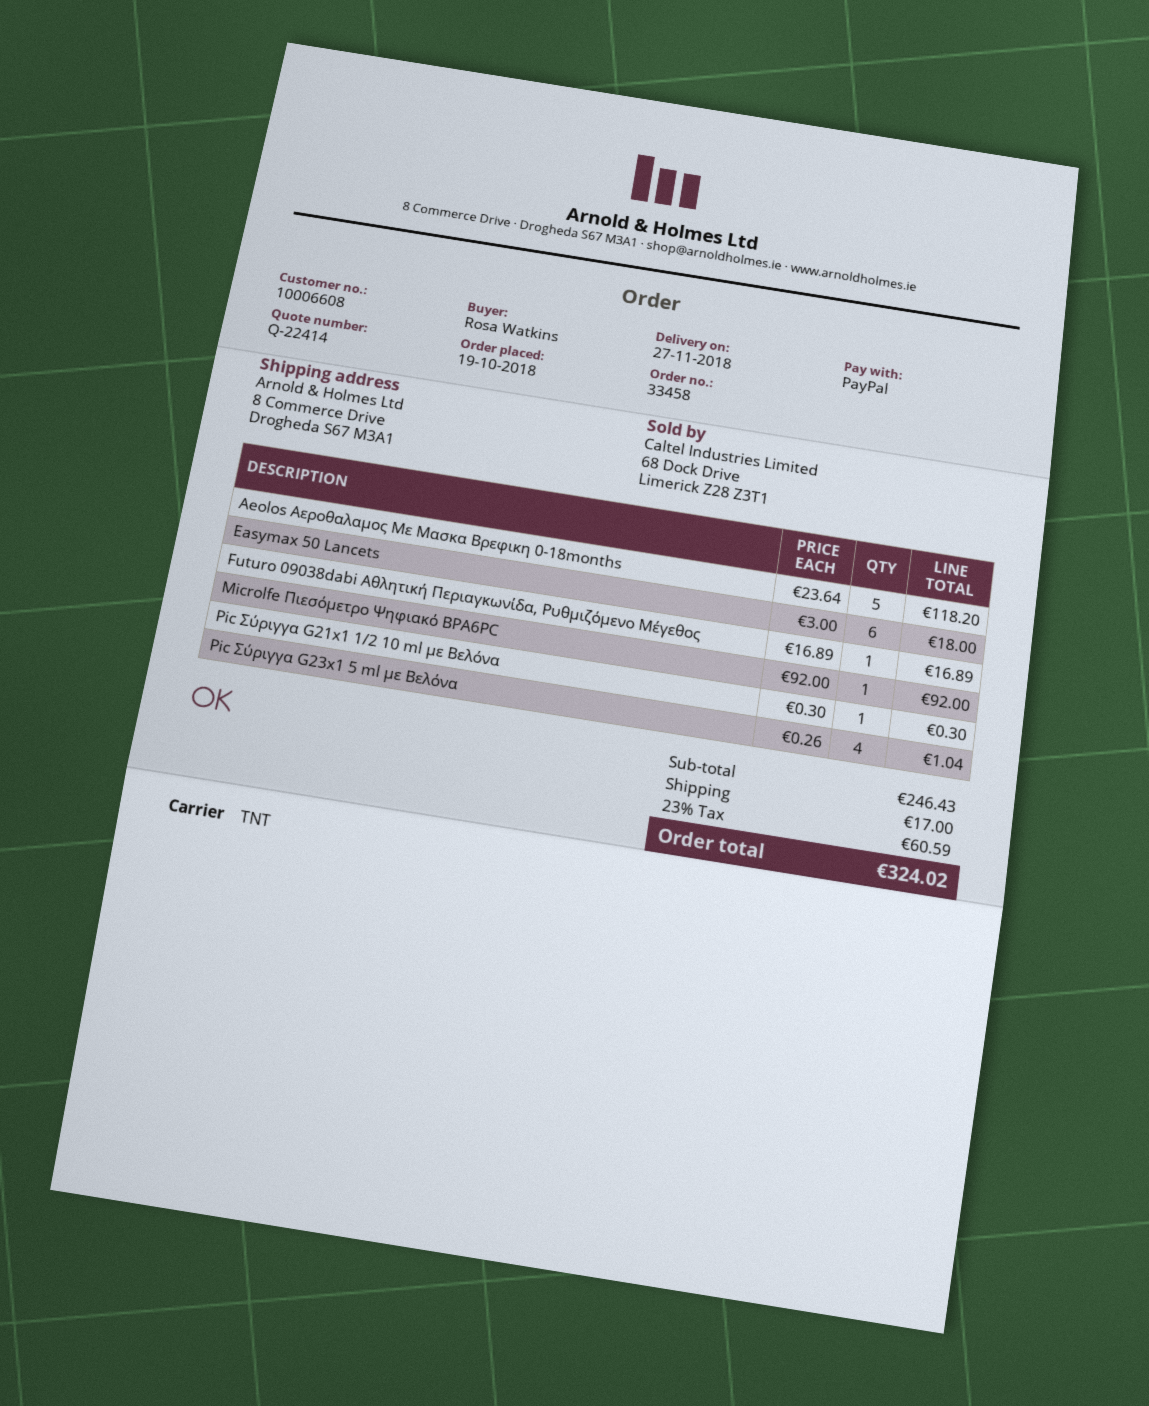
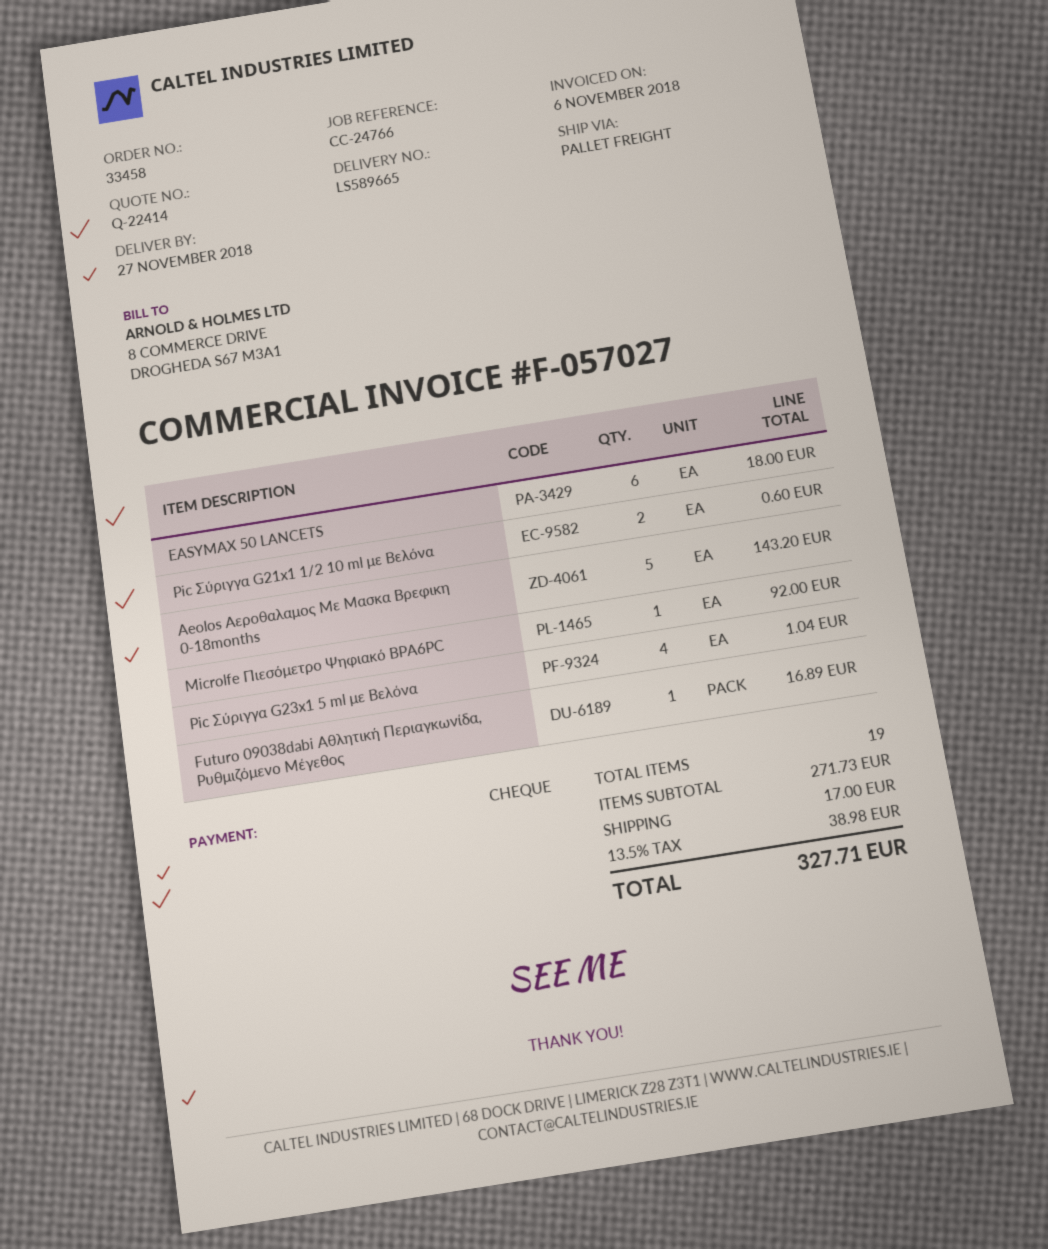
payment method: PayPal -> cheque
shipping method: TNT -> pallet freight
Aeolos Αεροθαλαμος Με Μασκα Βρεφικη 0-18months: 5 for 118.20 -> 5 for 143.20
Pic Σύριγγα G21x1 1/2 10 ml με Βελόνα: 1 for 0.30 -> 2 for 0.60
subtotal: 246.43 -> 271.73
tax: 23% = 60.59 -> 13.5% = 38.98
total: 324.02 -> 327.71

